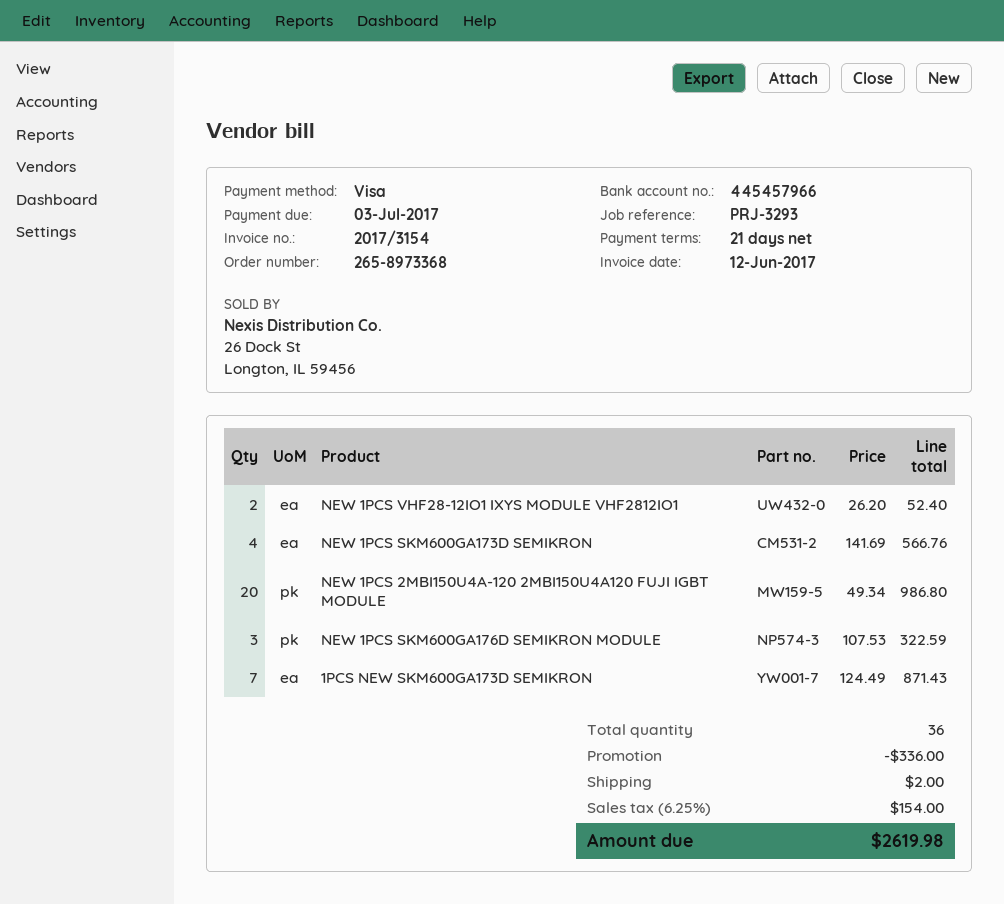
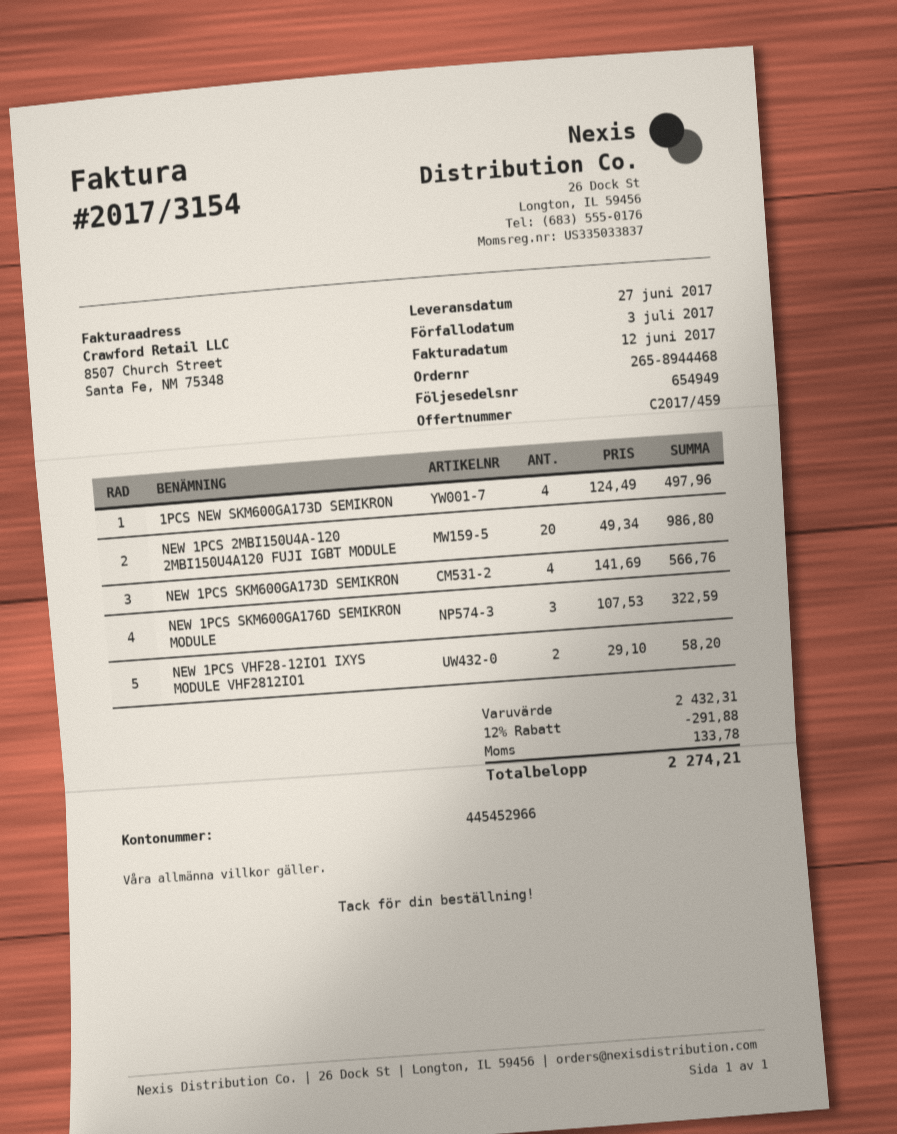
order number: 265-8973368 -> 265-8944468
bank account: 445457966 -> 445452966
NEW 1PCS VHF28-12IO1 IXYS MODULE VHF2812IO1: 2 x 26.20 = 52.40 -> 2 x 29.10 = 58.20
1PCS NEW SKM600GA173D SEMIKRON: 7 x 124.49 = 871.43 -> 4 x 124.49 = 497.96
discount: 336.00 -> 291.88
shipping: 2.00 -> none
tax: 154.00 -> 133.78
total: 2619.98 -> 2274.21

